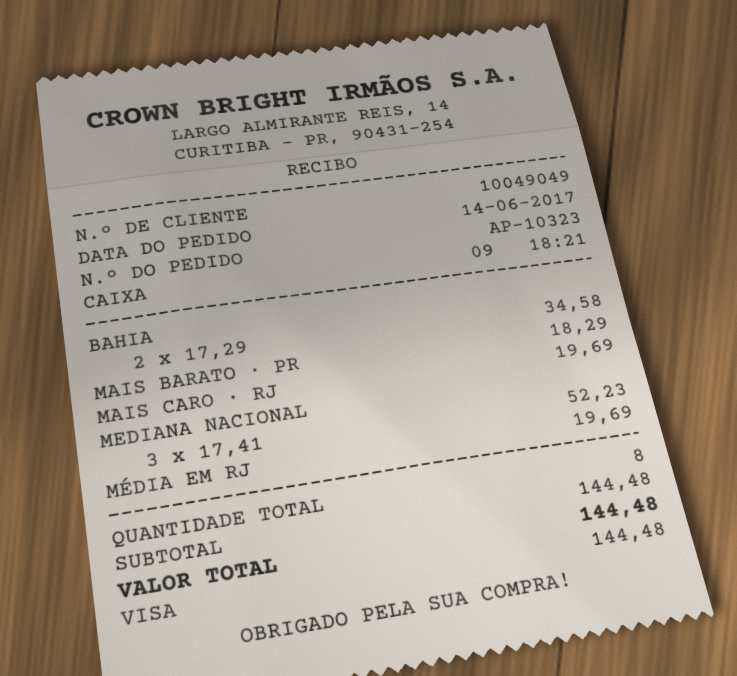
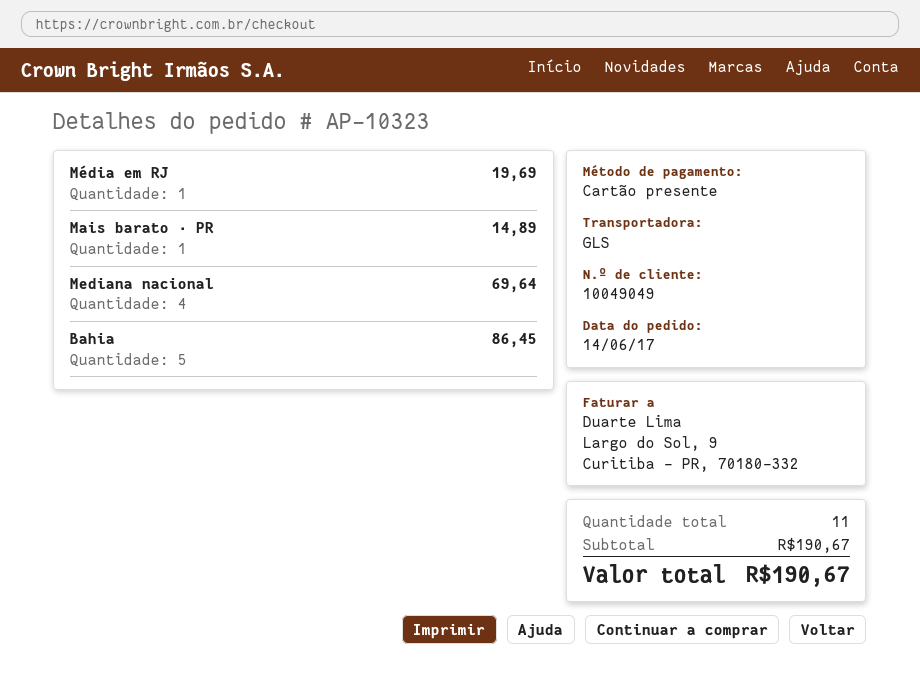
payment method: Visa -> gift card
BAHIA: 2 for 34.58 -> 5 for 86.45
MAIS BARATO · PR: 1 for 18.29 -> 1 for 14.89
MAIS CARO · RJ: 1 for 19.69 -> none
MEDIANA NACIONAL: 3 for 52.23 -> 4 for 69.64
total quantity: 8 -> 11
subtotal: 144.48 -> 190.67
total: 144.48 -> 190.67

